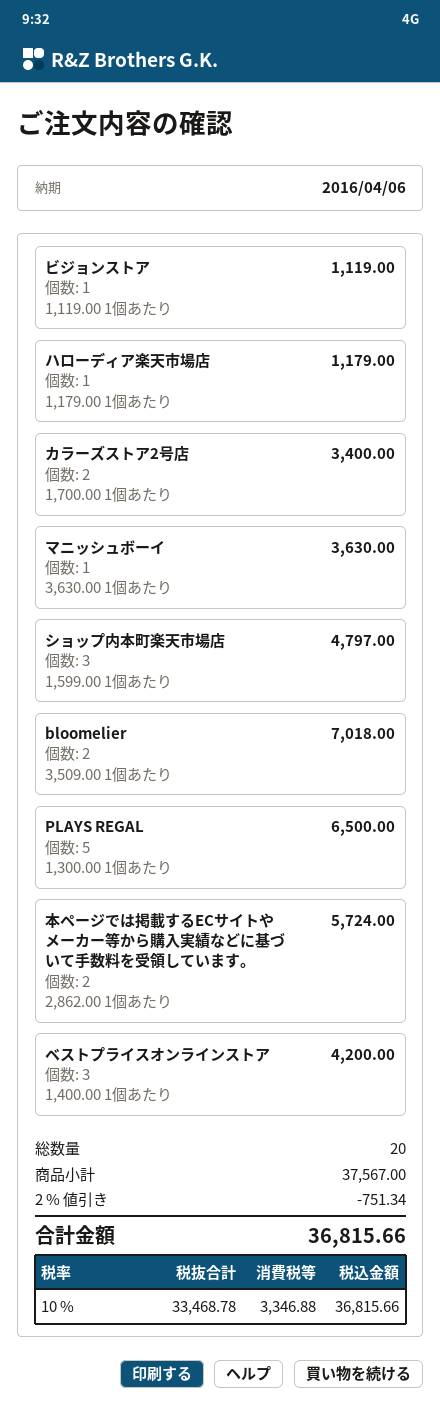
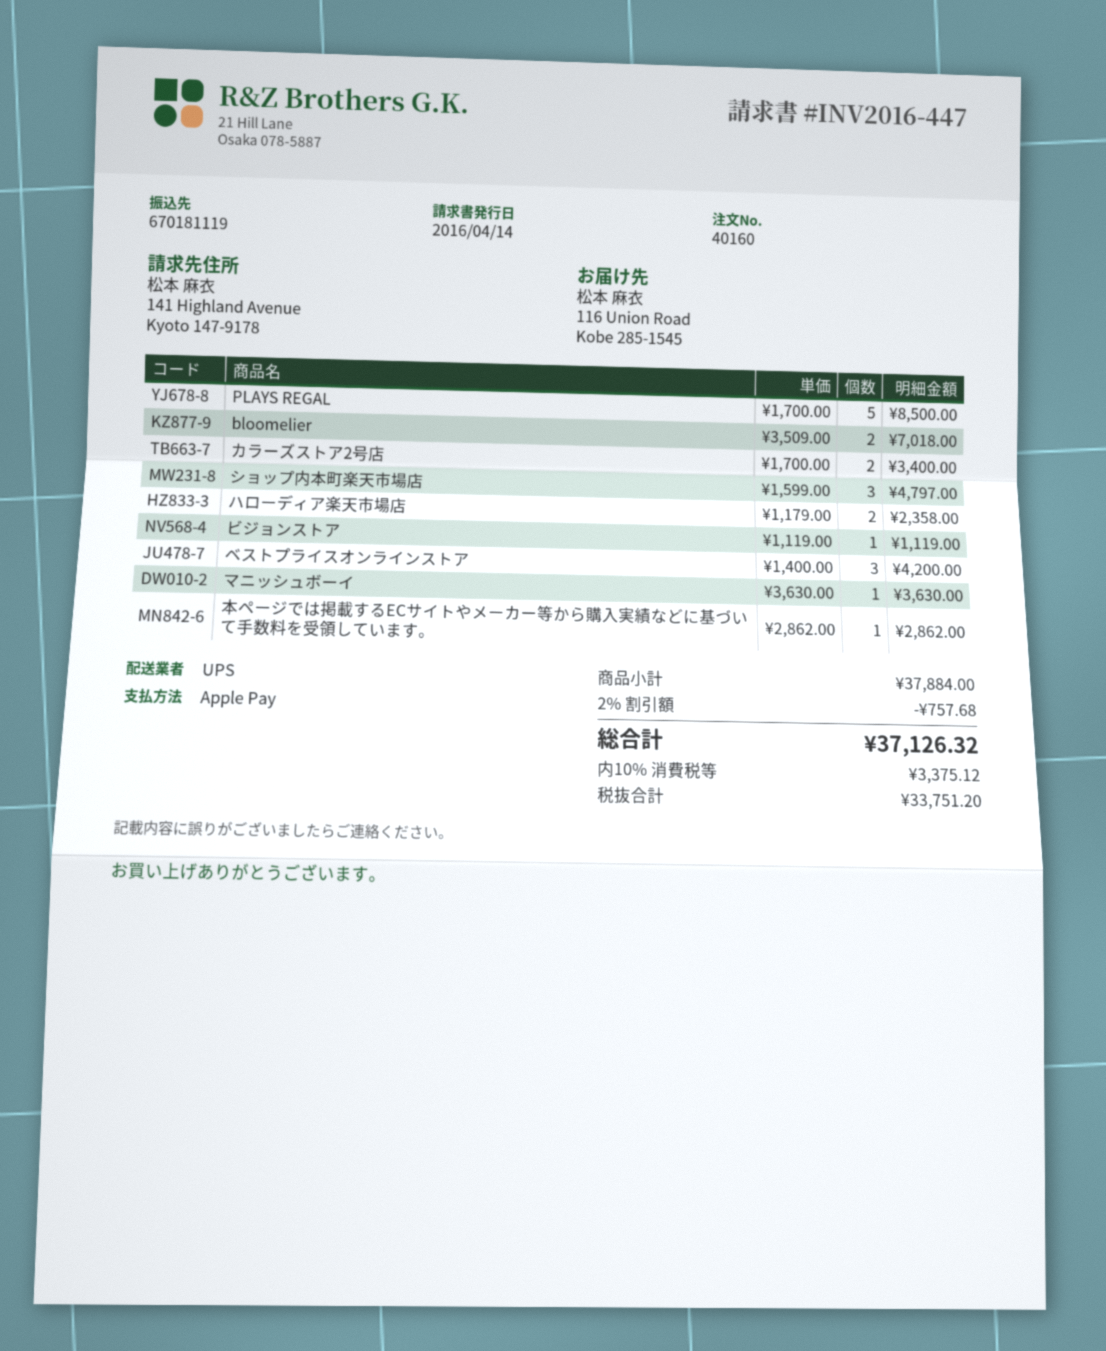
ハローディア楽天市場店: 1 x 1179.00 = 1179.00 -> 2 x 1179.00 = 2358.00
PLAYS REGAL: 5 x 1300.00 = 6500.00 -> 5 x 1700.00 = 8500.00
本ページでは掲載するECサイトやメーカー等から購入実績などに基づいて手数料を受領しています。: 2 x 2862.00 = 5724.00 -> 1 x 2862.00 = 2862.00
subtotal: 37567.00 -> 37884.00
discount: 2% = 751.34 -> 2% = 757.68
net: 33468.78 -> 33751.20
tax: 10% = 3346.88 -> 10% = 3375.12
total: 36815.66 -> 37126.32

